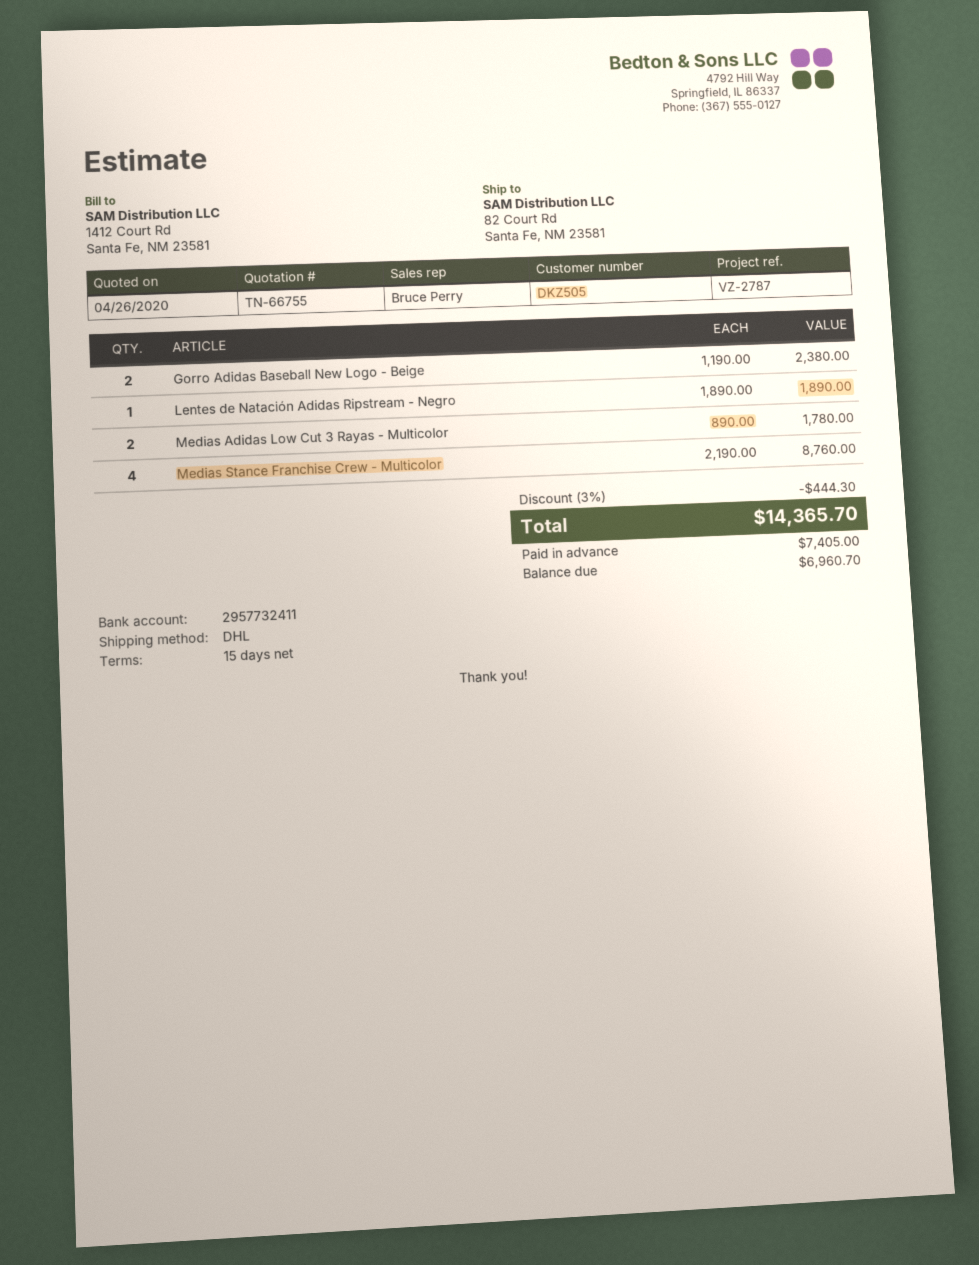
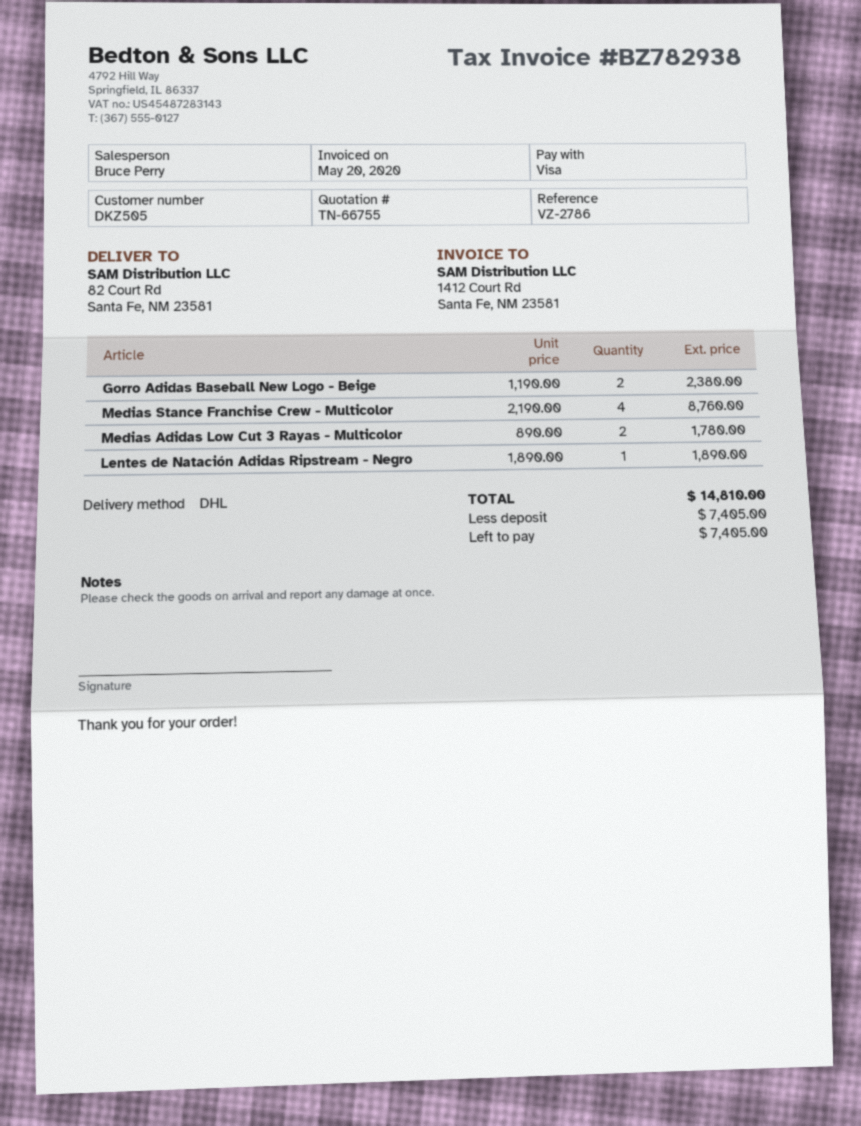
reference: VZ-2787 -> VZ-2786
discount: 3% = 444.30 -> none
total: 14365.70 -> 14810.00
balance: 6960.70 -> 7405.00

